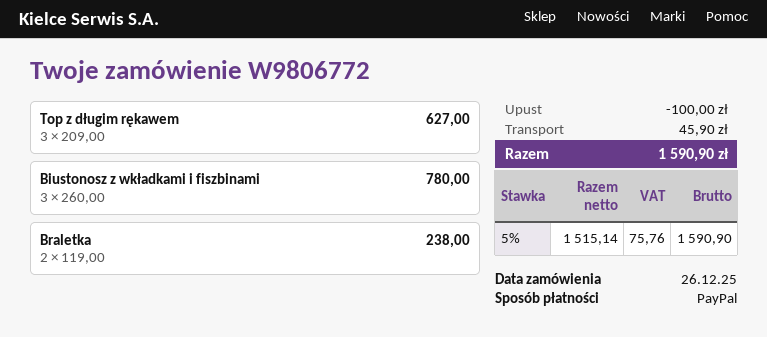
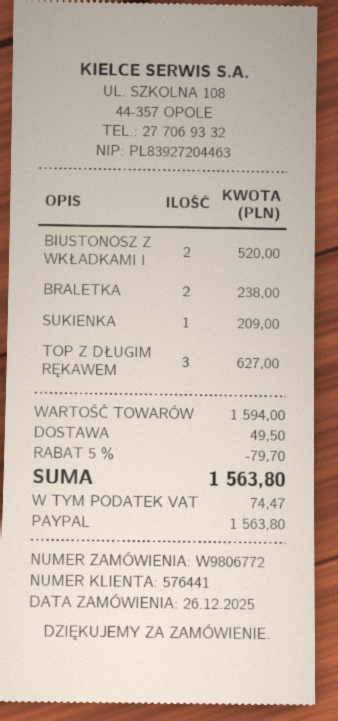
Biustonosz z wkładkami i fiszbinami: 3 for 780.00 -> 2 for 520.00
SUKIENKA: none -> 1 for 209.00
discount: 100.00 -> 79.70
shipping: 45.90 -> 49.50
tax: 75.76 -> 74.47
total: 1590.90 -> 1563.80

